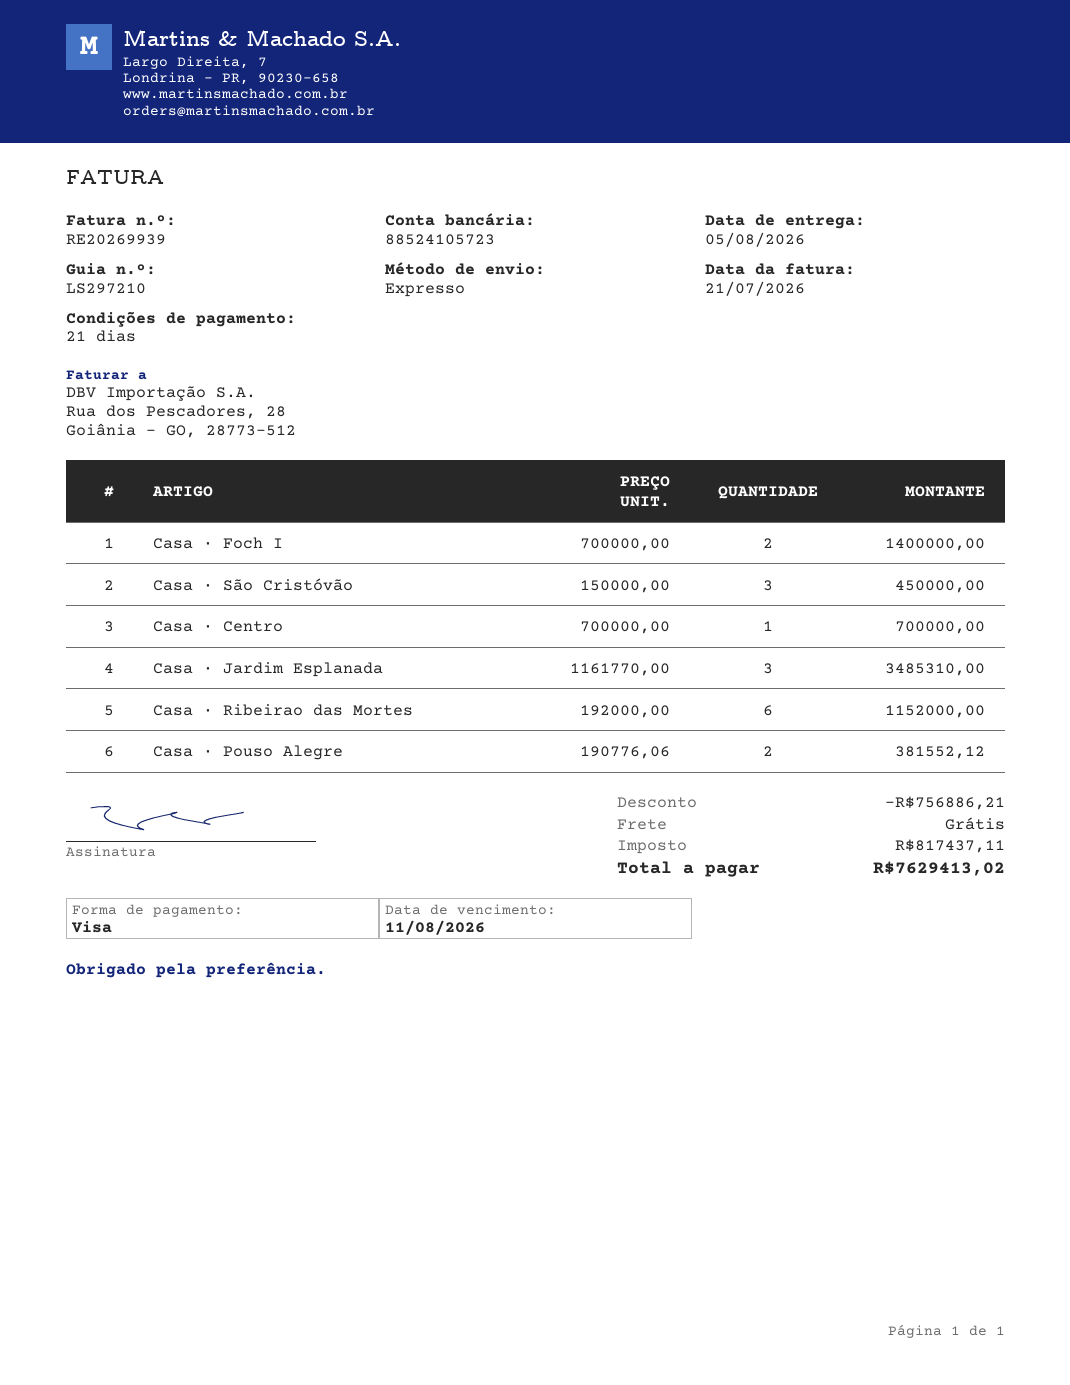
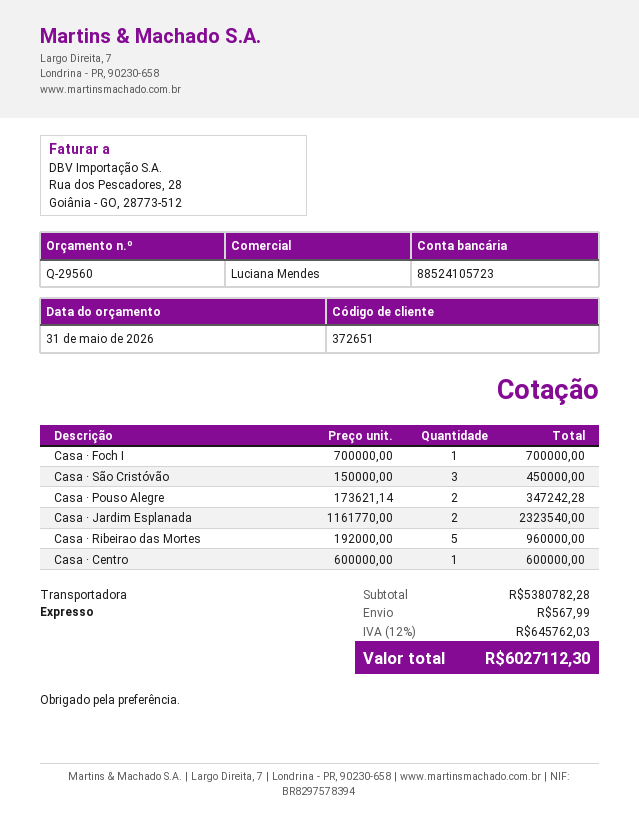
Casa · Foch I: 2 x 700000.00 = 1400000.00 -> 1 x 700000.00 = 700000.00
Casa · Centro: 1 x 700000.00 = 700000.00 -> 1 x 600000.00 = 600000.00
Casa · Jardim Esplanada: 3 x 1161770.00 = 3485310.00 -> 2 x 1161770.00 = 2323540.00
Casa · Ribeirao das Mortes: 6 x 192000.00 = 1152000.00 -> 5 x 192000.00 = 960000.00
Casa · Pouso Alegre: 2 x 190776.06 = 381552.12 -> 2 x 173621.14 = 347242.28
discount: 756886.21 -> none
shipping: 0.00 -> 567.99
tax: 817437.11 -> 645762.03
total: 7629413.02 -> 6027112.30

